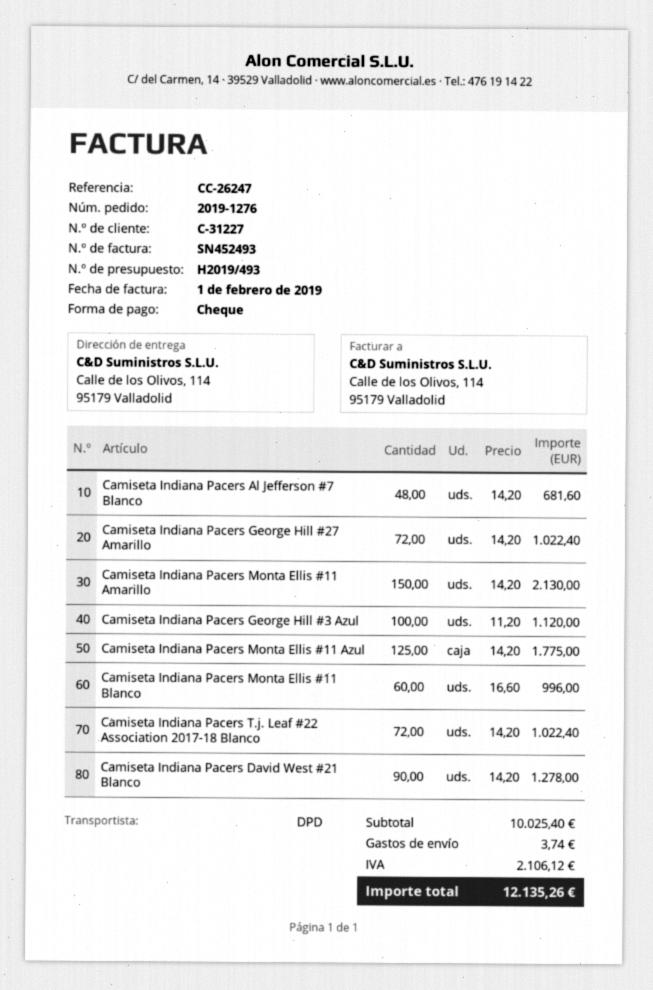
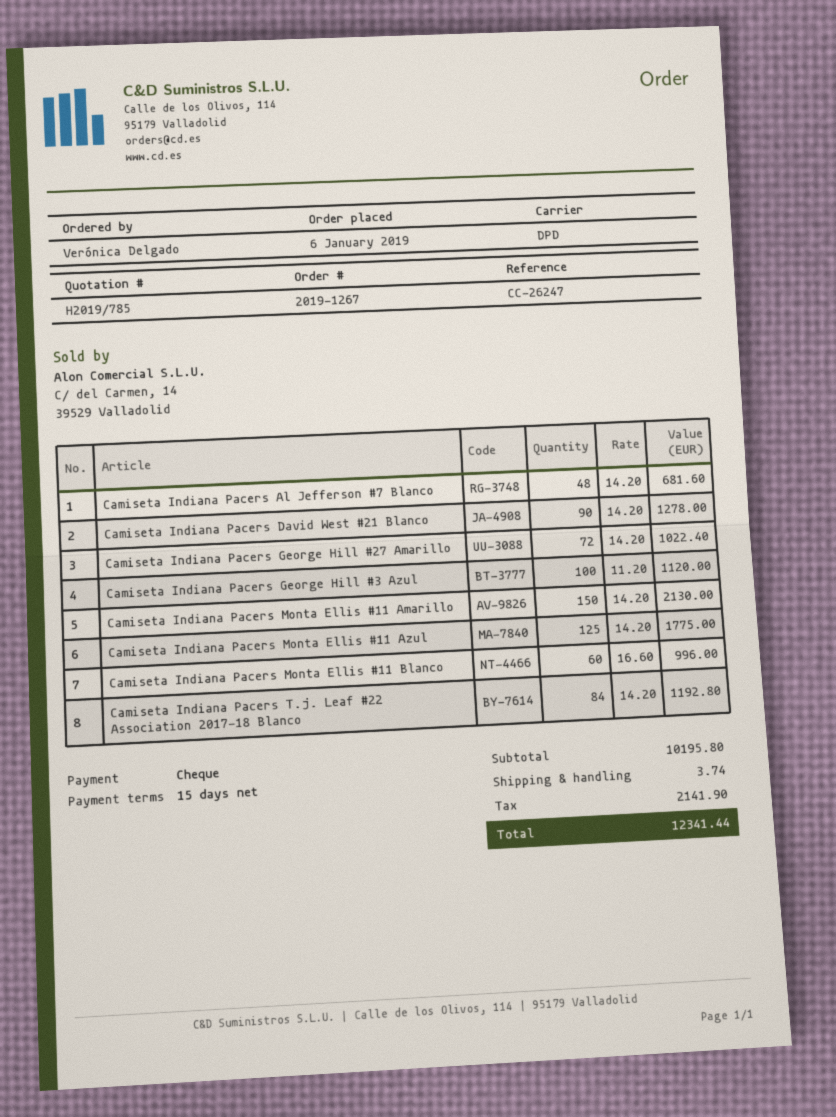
quote number: H2019/493 -> H2019/785
order number: 2019-1276 -> 2019-1267
Camiseta Indiana Pacers T.j. Leaf #22 Association 2017-18 Blanco: 72 x 14.20 = 1022.40 -> 84 x 14.20 = 1192.80
subtotal: 10025.40 -> 10195.80
tax: 2106.12 -> 2141.90
total: 12135.26 -> 12341.44

